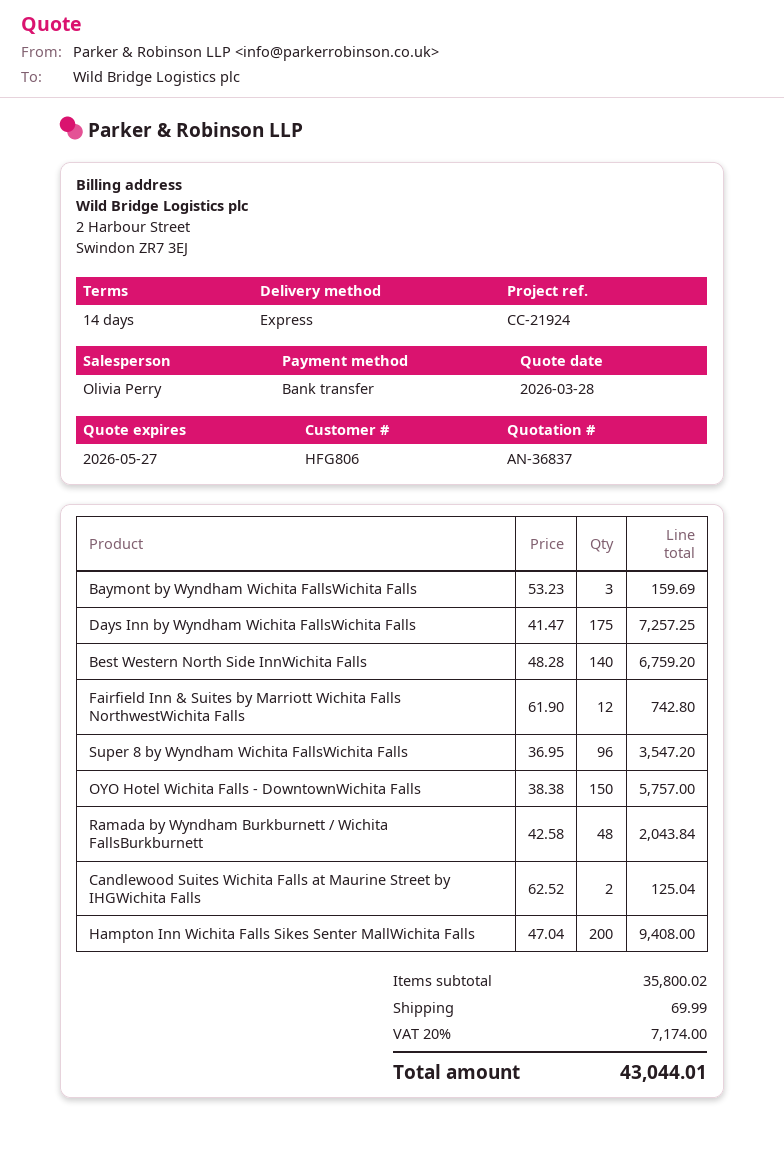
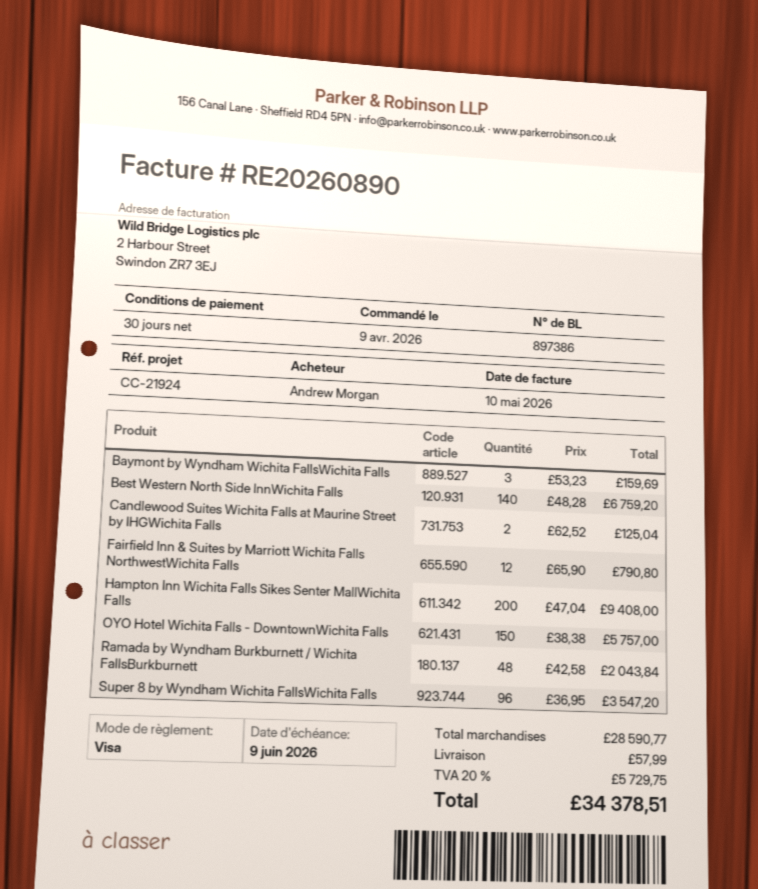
payment terms: 14 days -> 30 days
payment method: bank transfer -> Visa
Days Inn by Wyndham Wichita FallsWichita Falls: 175 x 41.47 = 7257.25 -> none
Fairfield Inn & Suites by Marriott Wichita Falls NorthwestWichita Falls: 12 x 61.90 = 742.80 -> 12 x 65.90 = 790.80
subtotal: 35800.02 -> 28590.77
shipping: 69.99 -> 57.99
tax: 20% = 7174.00 -> 20% = 5729.75
total: 43044.01 -> 34378.51

